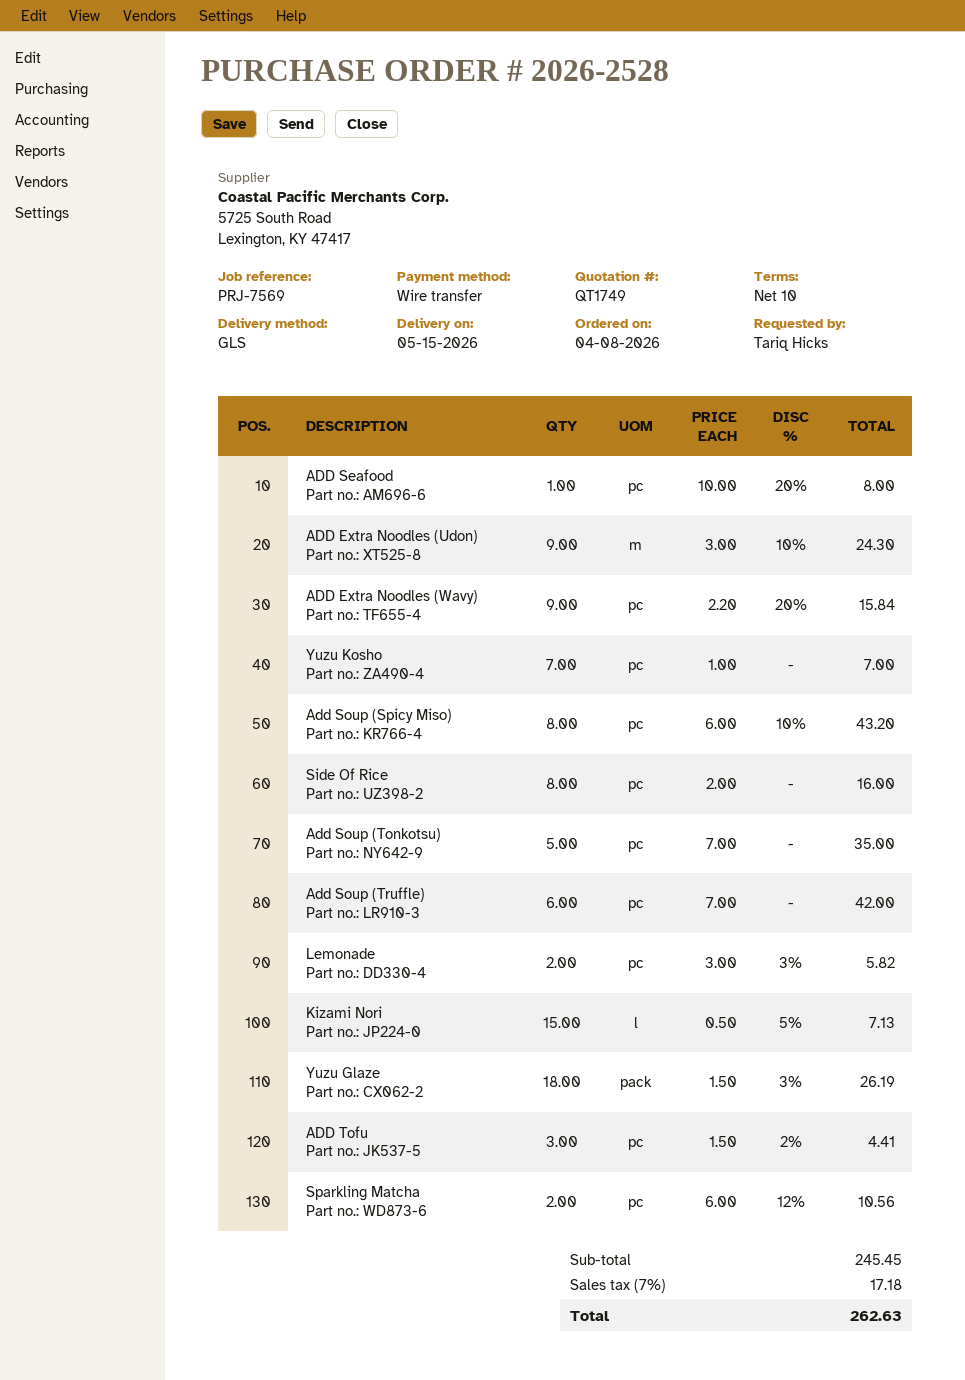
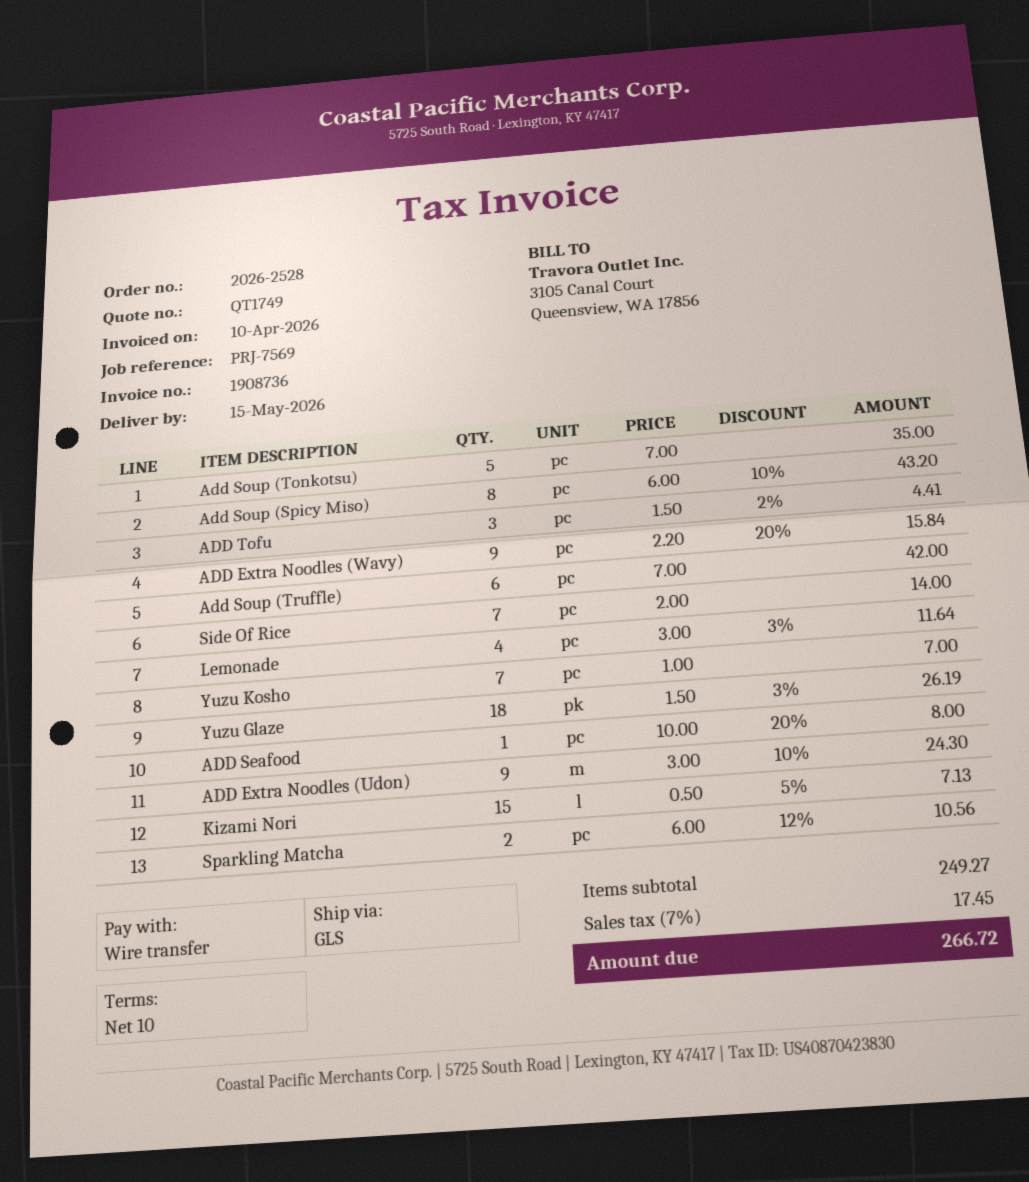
Side Of Rice: 8 x 2.00 = 16.00 -> 7 x 2.00 = 14.00
Lemonade: 2 x 3.00 - 3% = 5.82 -> 4 x 3.00 - 3% = 11.64
subtotal: 245.45 -> 249.27
tax: 7% = 17.18 -> 7% = 17.45
total: 262.63 -> 266.72

